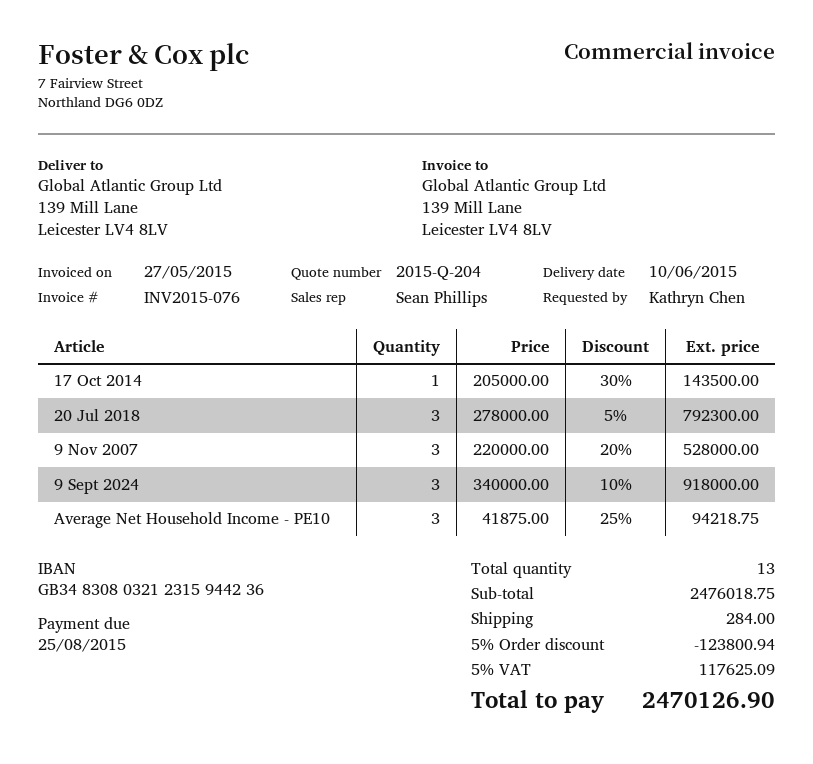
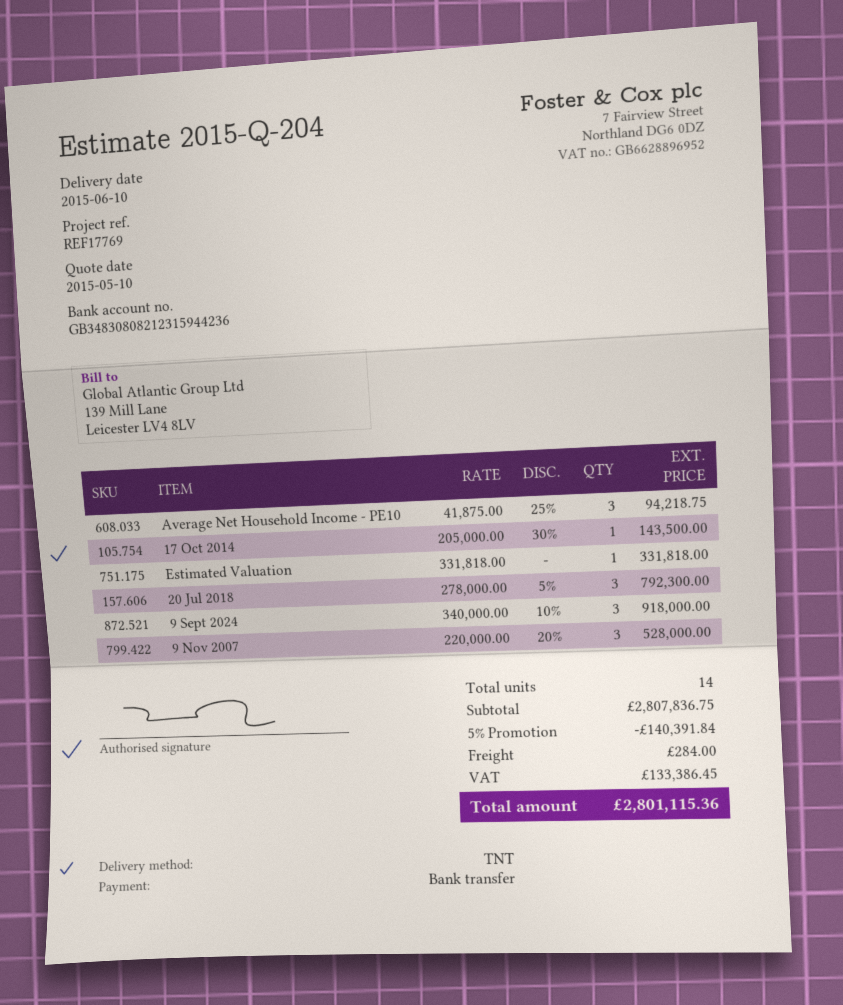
bank account: GB34830803212315944236 -> GB34830808212315944236
Estimated Valuation: none -> 1 x 331818.00 = 331818.00
total quantity: 13 -> 14
subtotal: 2476018.75 -> 2807836.75
discount: 5% = 123800.94 -> 5% = 140391.84
tax: 117625.09 -> 133386.45
total: 2470126.90 -> 2801115.36

